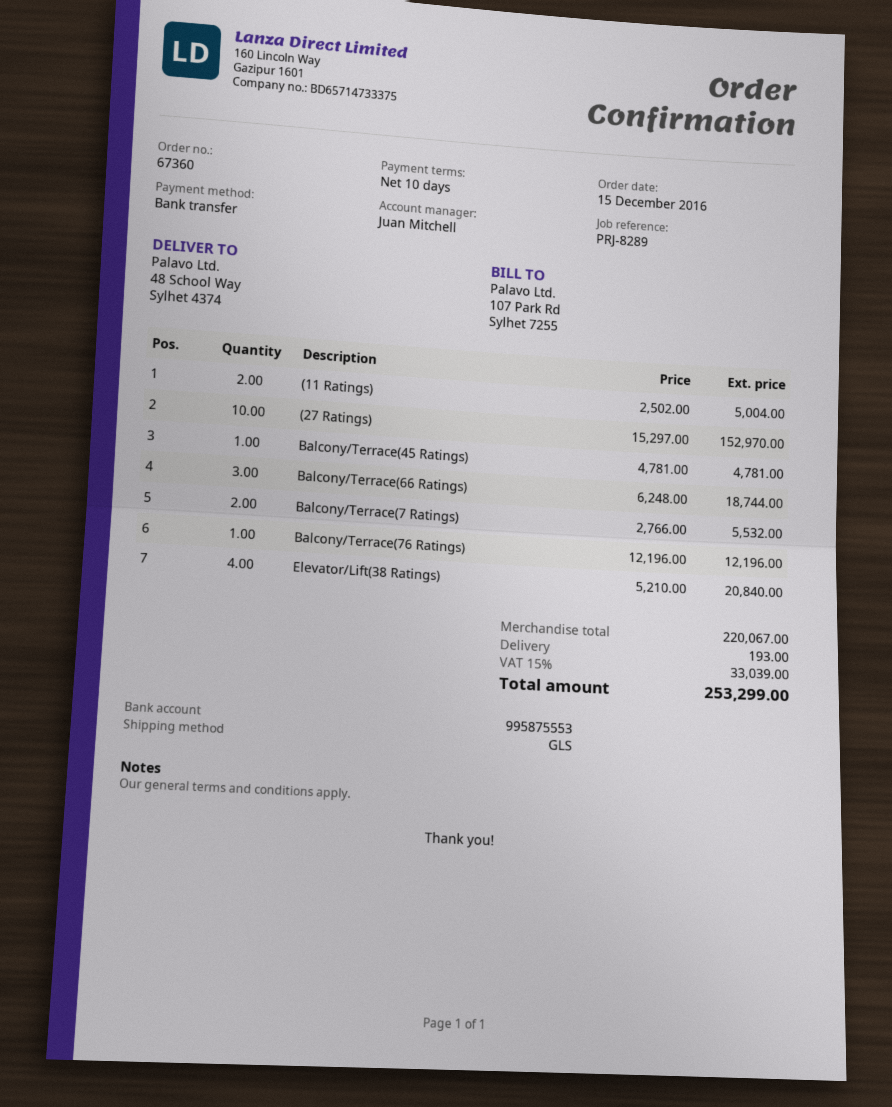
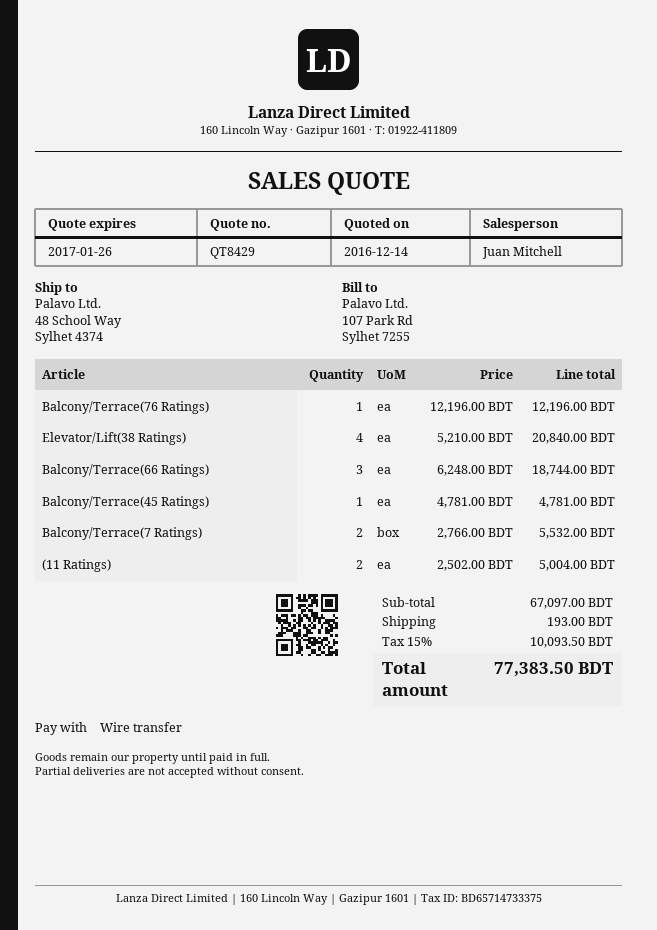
(27 Ratings): 10 x 15297.00 = 152970.00 -> none
subtotal: 220067.00 -> 67097.00
tax: 15% = 33039.00 -> 15% = 10093.50
total: 253299.00 -> 77383.50

